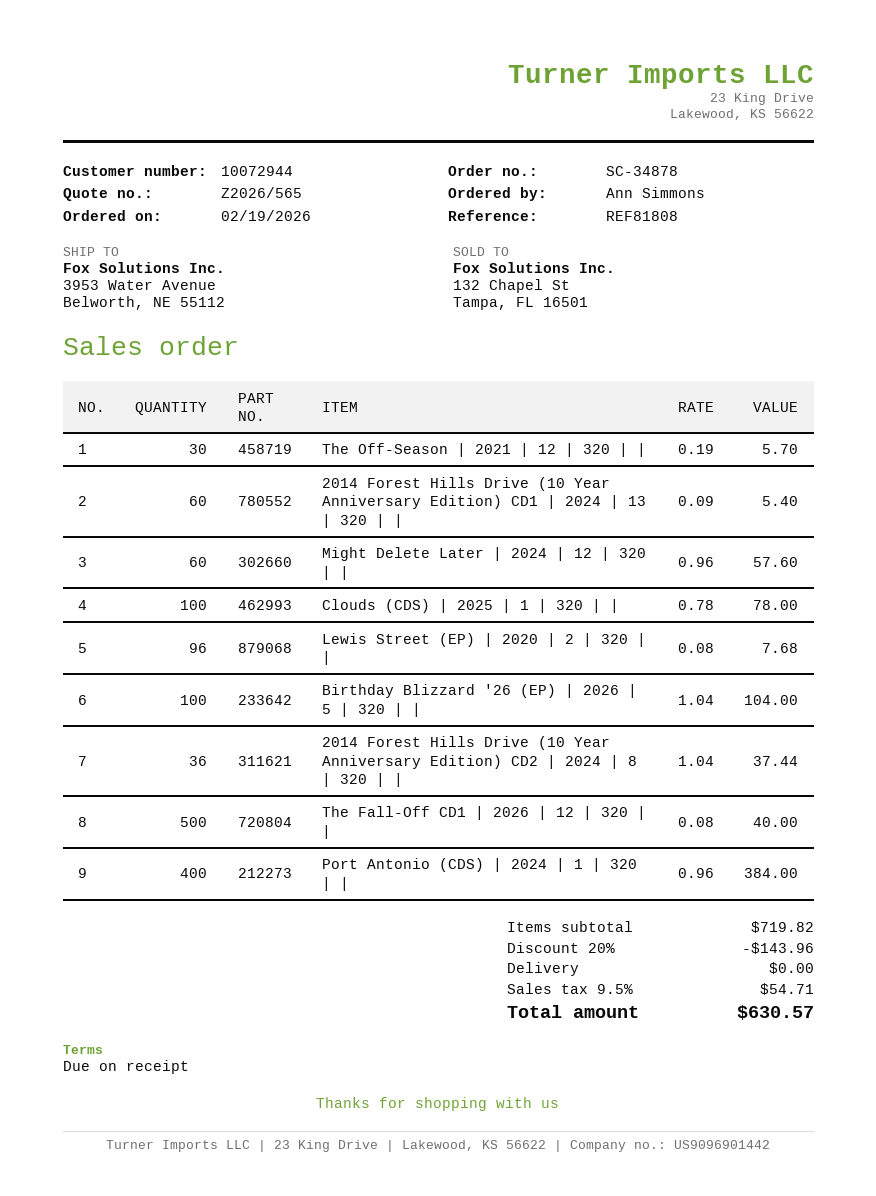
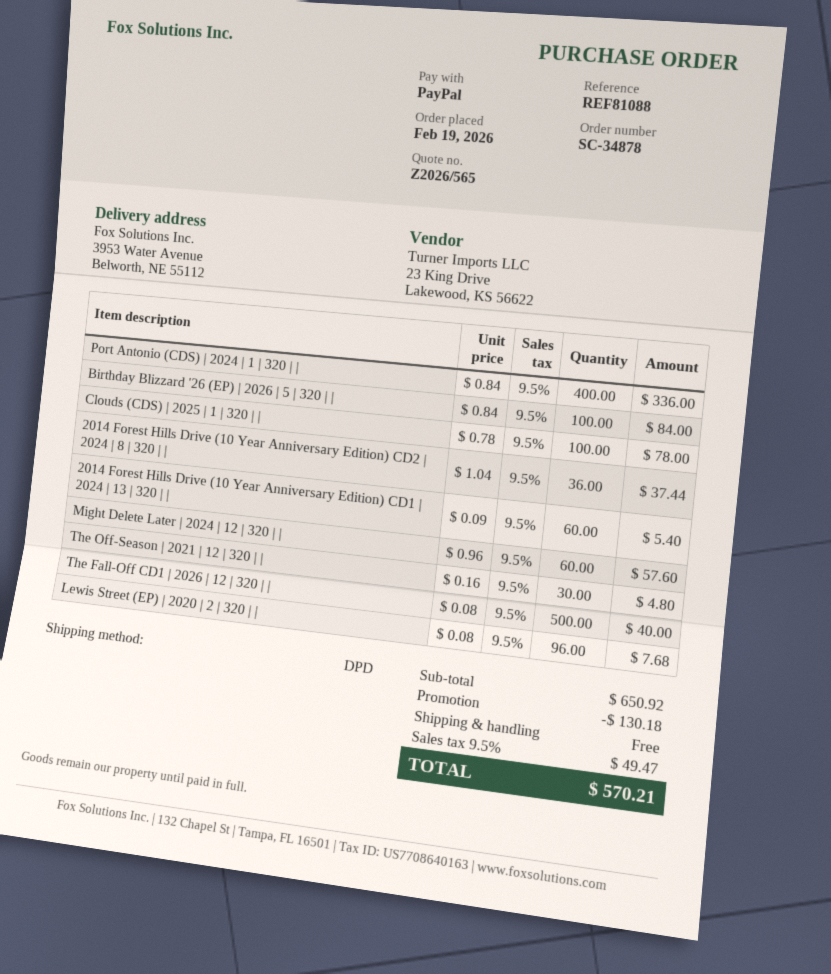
reference: REF81808 -> REF81088
The Off-Season | 2021 | 12 | 320 | |: 30 x 0.19 = 5.70 -> 30 x 0.16 = 4.80
Birthday Blizzard '26 (EP) | 2026 | 5 | 320 | |: 100 x 1.04 = 104.00 -> 100 x 0.84 = 84.00
Port Antonio (CDS) | 2024 | 1 | 320 | |: 400 x 0.96 = 384.00 -> 400 x 0.84 = 336.00
subtotal: 719.82 -> 650.92
discount: 143.96 -> 130.18
tax: 9.5% = 54.71 -> 9.5% = 49.47
total: 630.57 -> 570.21

